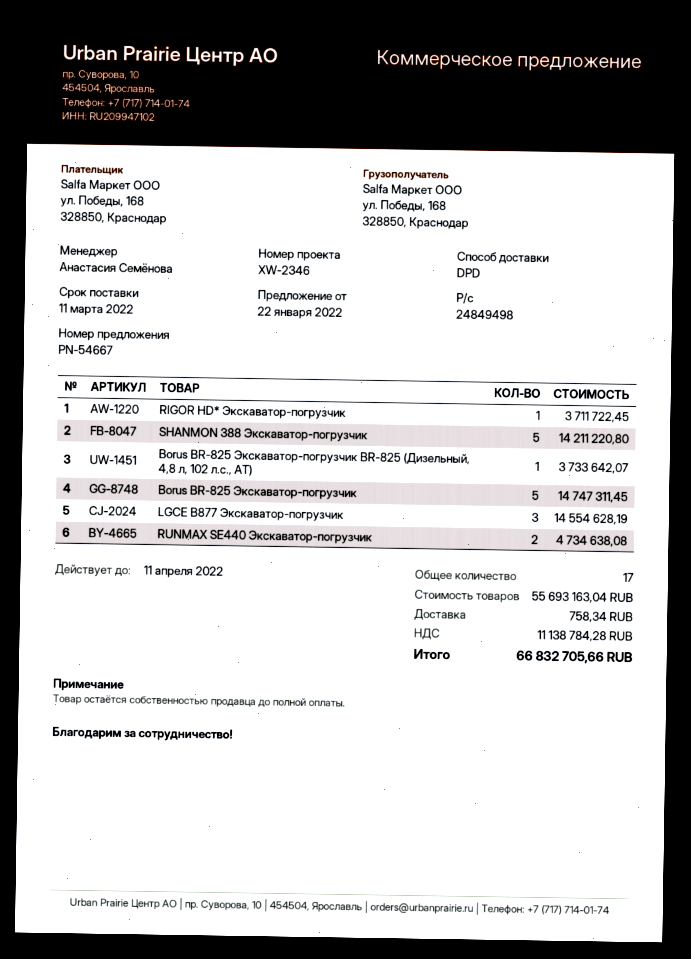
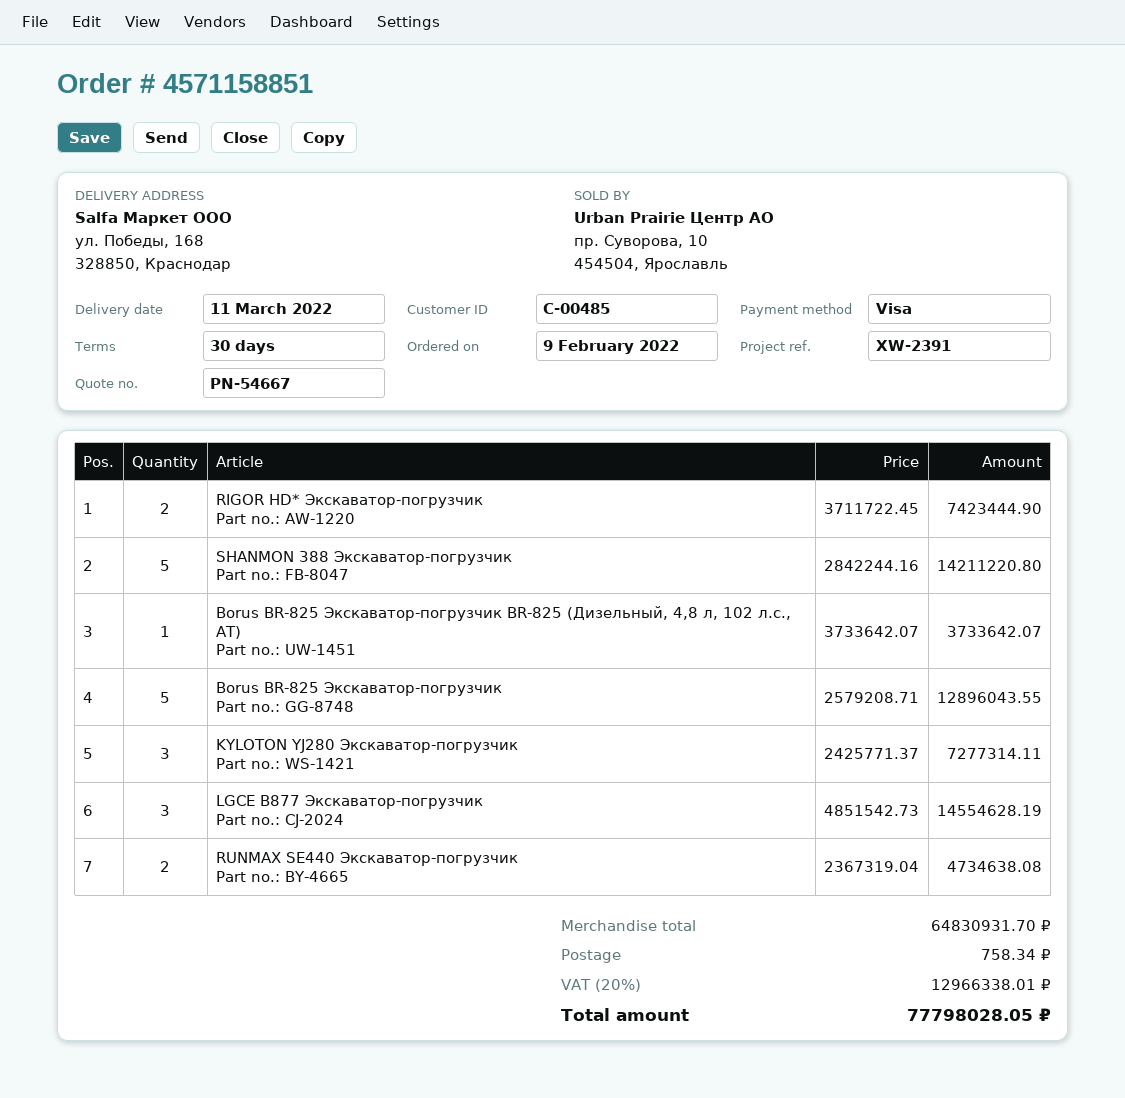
reference: XW-2346 -> XW-2391
RIGOR HD* Экскаватор-погрузчик: 1 for 3711722.45 -> 2 for 7423444.90
Borus BR-825 Экскаватор-погрузчик: 5 for 14747311.45 -> 5 for 12896043.55
KYLOTON YJ280 Экскаватор-погрузчик: none -> 3 for 7277314.11
subtotal: 55693163.04 -> 64830931.70
tax: 11138784.28 -> 12966338.01
total: 66832705.66 -> 77798028.05

